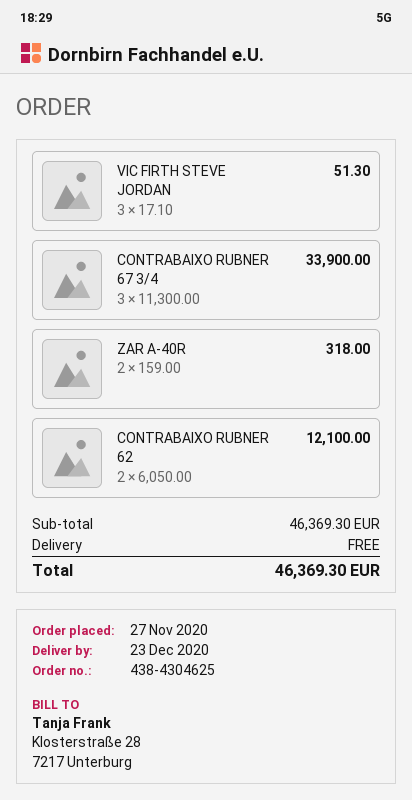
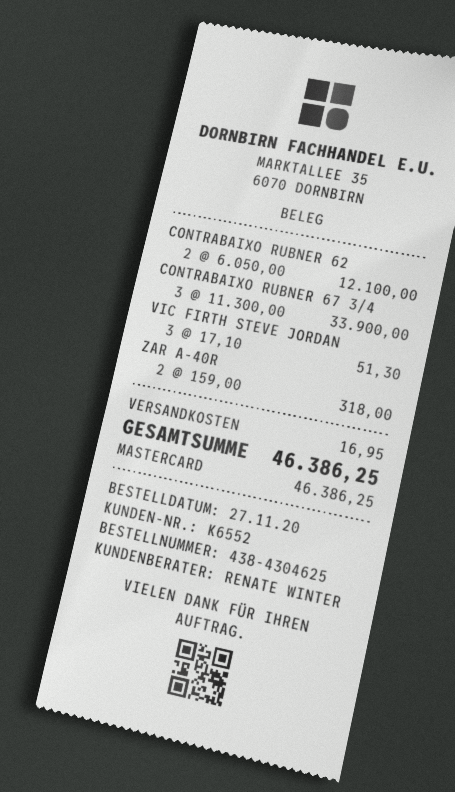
shipping: 0.00 -> 16.95
total: 46369.30 -> 46386.25

